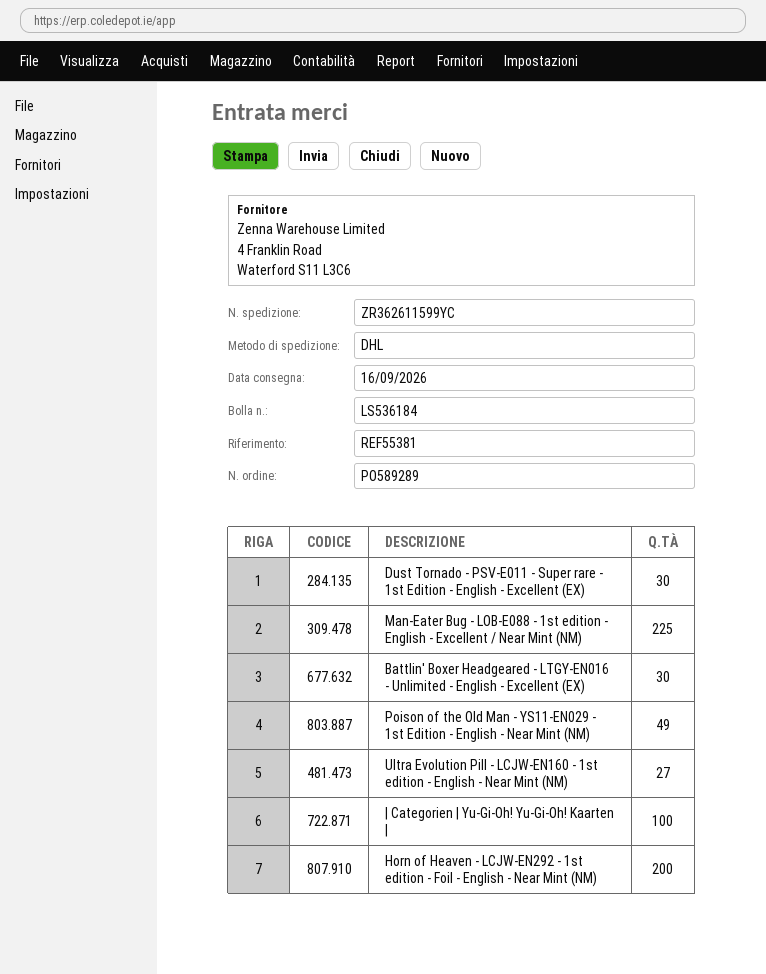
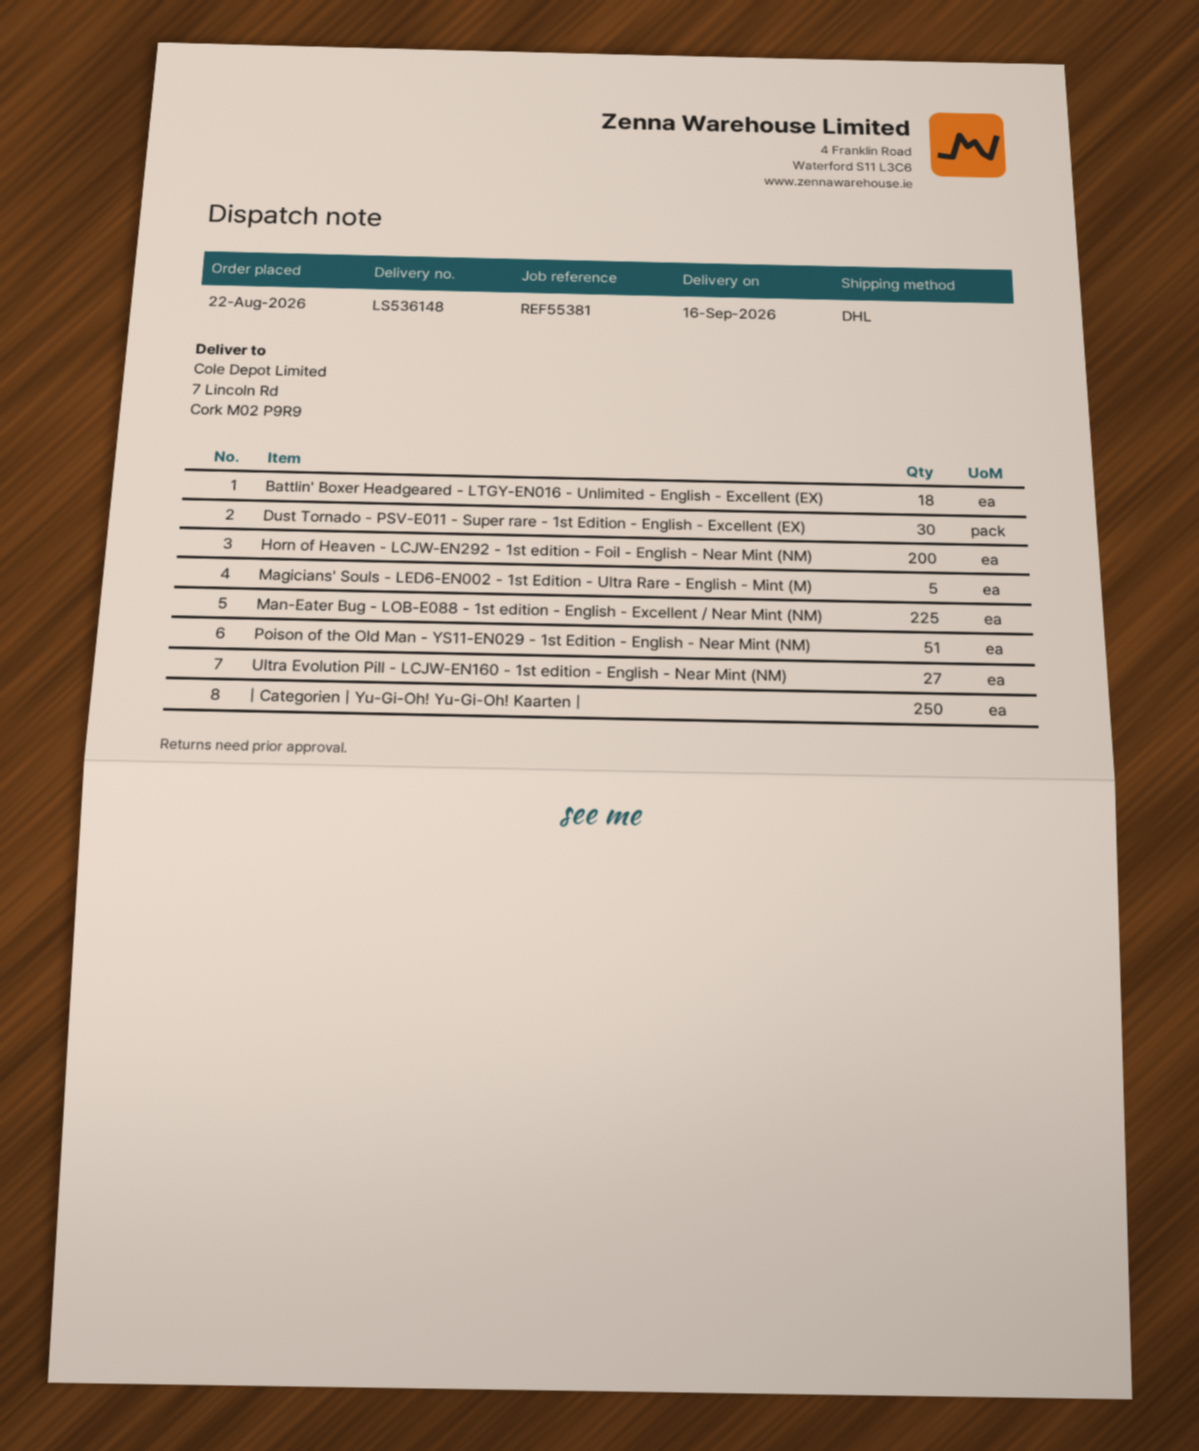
delivery note number: LS536184 -> LS536148
Battlin' Boxer Headgeared - LTGY-EN016 - Unlimited - English - Excellent (EX): 30 -> 18
Poison of the Old Man - YS11-EN029 - 1st Edition - English - Near Mint (NM): 49 -> 51
| Categorien | Yu-Gi-Oh! Yu-Gi-Oh! Kaarten |: 100 -> 250
Magicians' Souls - LED6-EN002 - 1st Edition - Ultra Rare - English - Mint (M): none -> 5

